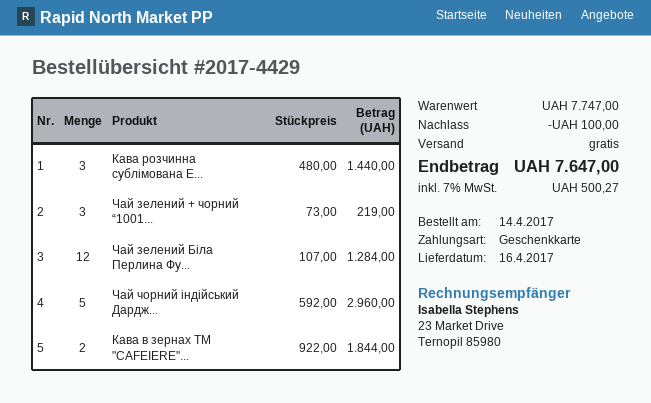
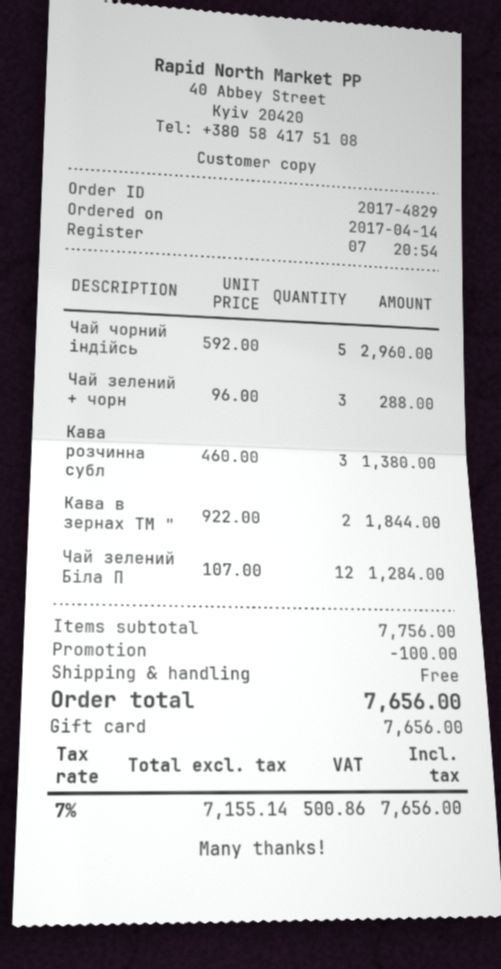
order number: 2017-4429 -> 2017-4829
Кава розчинна сублімована E...: 3 x 480.00 = 1440.00 -> 3 x 460.00 = 1380.00
Чай зелений + чорний “1001...: 3 x 73.00 = 219.00 -> 3 x 96.00 = 288.00
subtotal: 7747.00 -> 7756.00
tax: 7% = 500.27 -> 7% = 500.86
total: 7647.00 -> 7656.00

